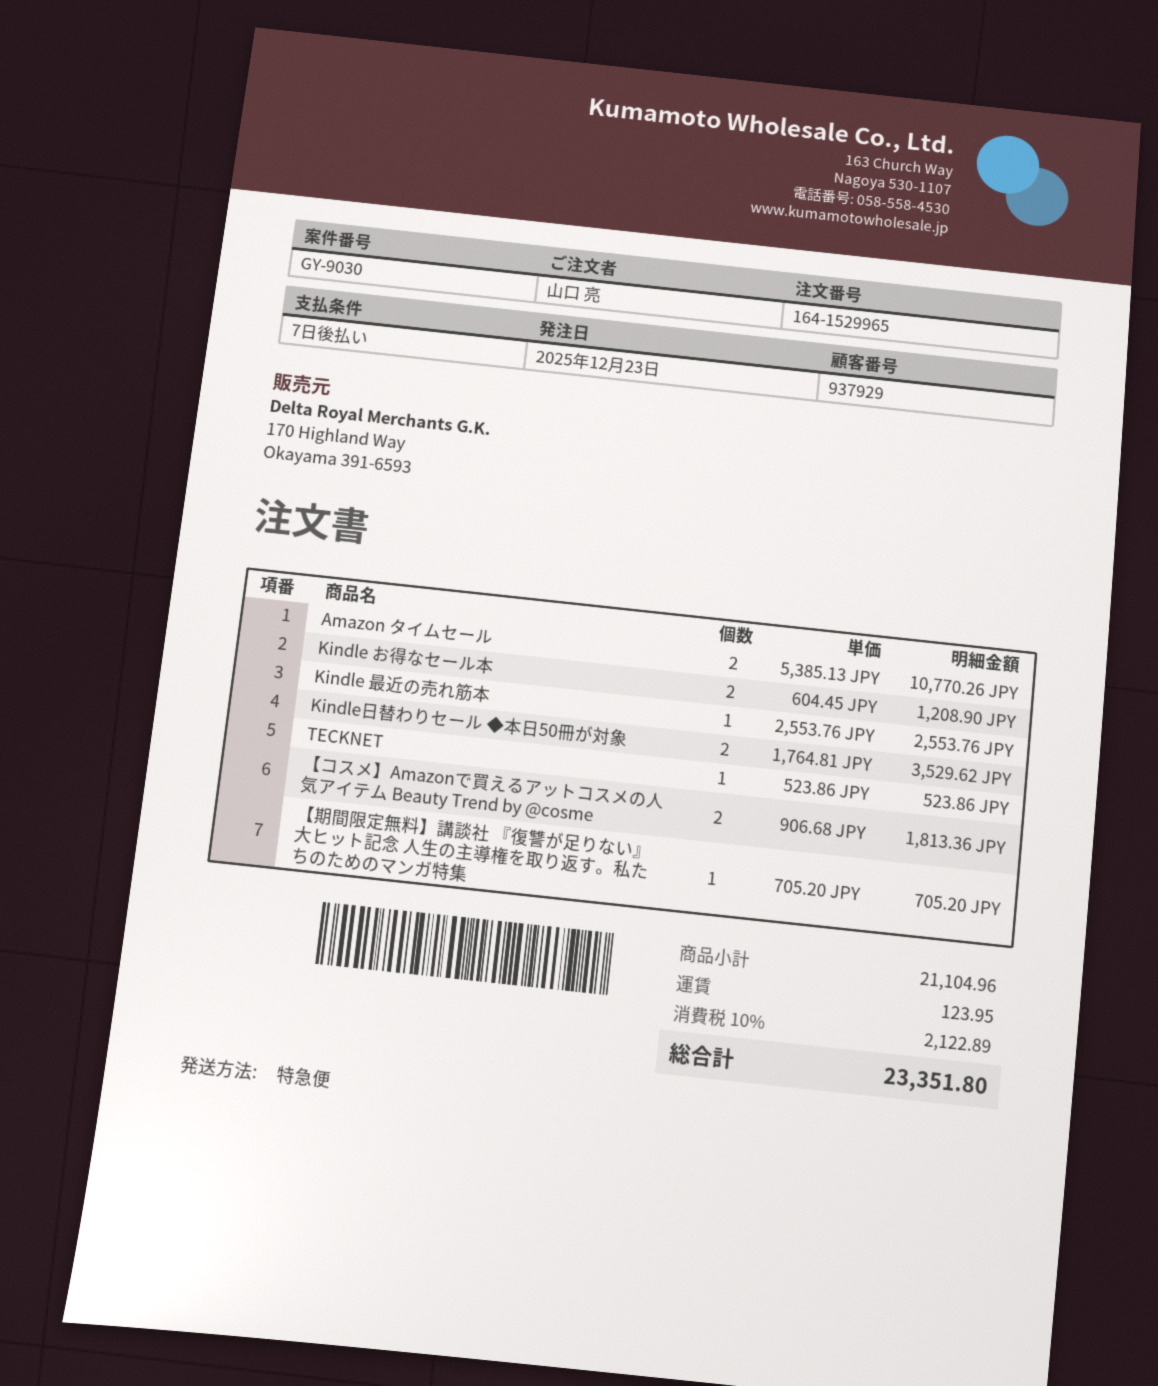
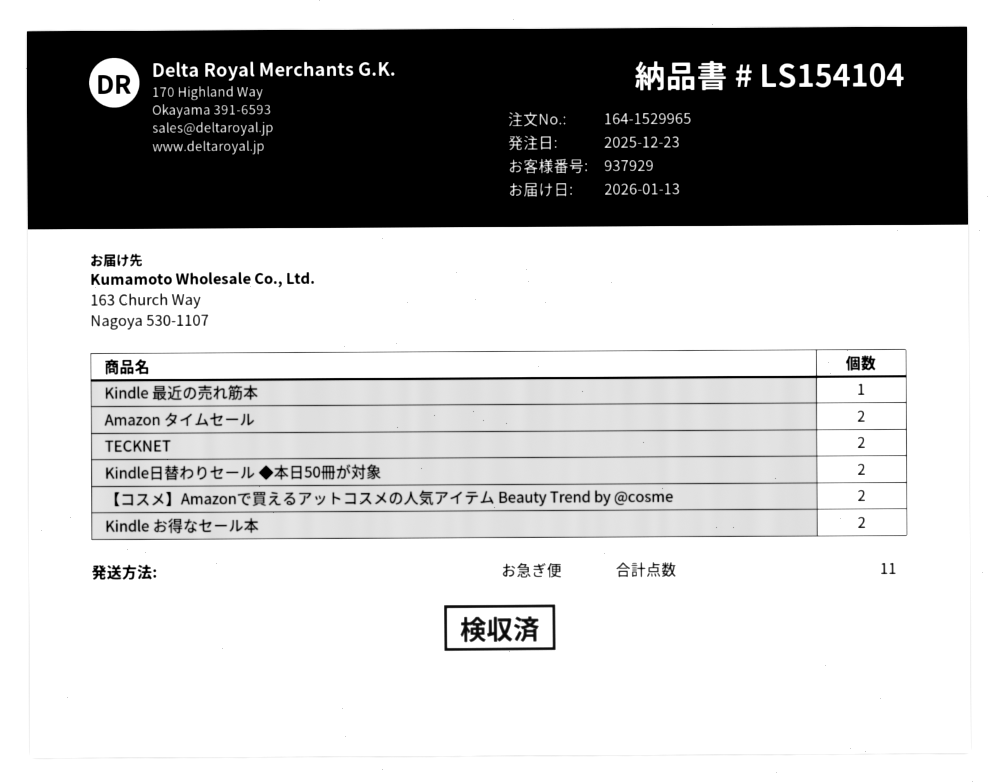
TECKNET: 1 -> 2
【期間限定無料】講談社 『復讐が足りない』大ヒット記念 人生の主導権を取り返す。私たちのためのマンガ特集: 1 -> none

